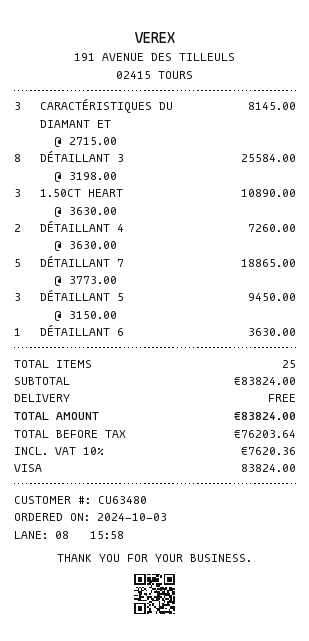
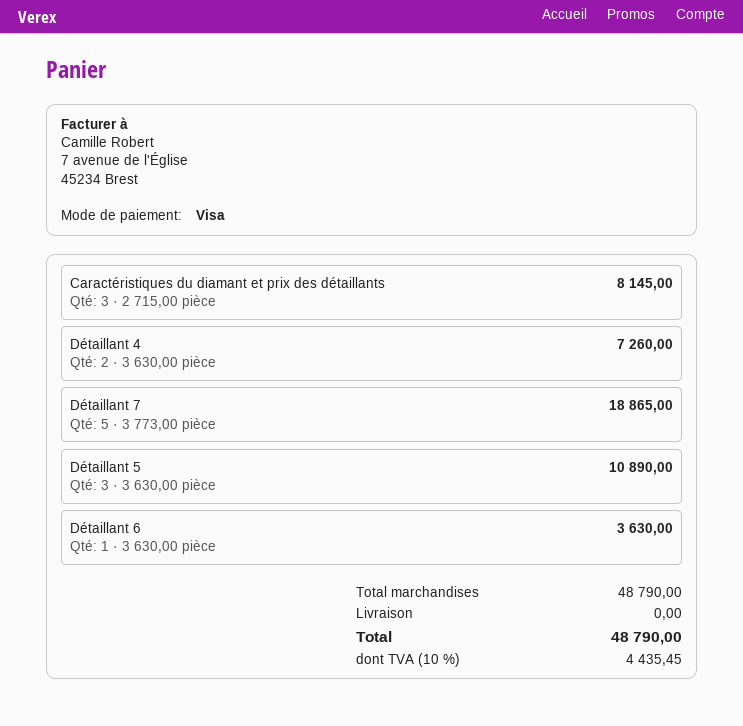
DÉTAILLANT 3: 8 x 3198.00 = 25584.00 -> none
1.50CT HEART: 3 x 3630.00 = 10890.00 -> none
DÉTAILLANT 5: 3 x 3150.00 = 9450.00 -> 3 x 3630.00 = 10890.00
subtotal: 83824.00 -> 48790.00
tax: 10% = 7620.36 -> 10% = 4435.45
total: 83824.00 -> 48790.00

